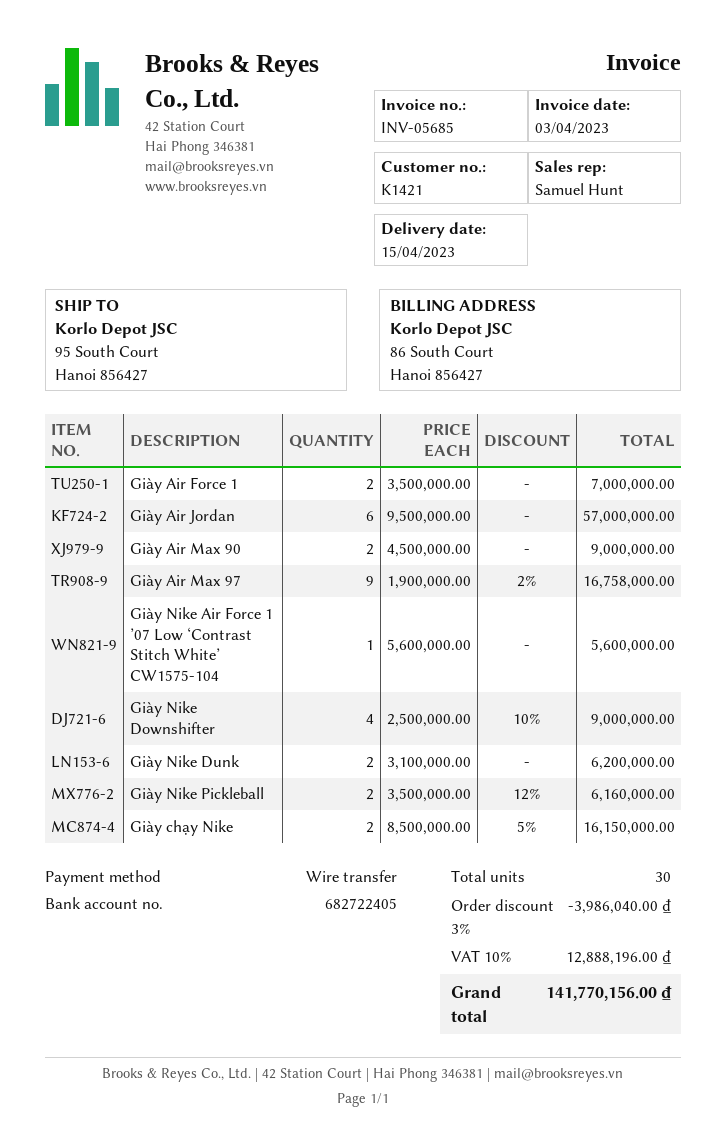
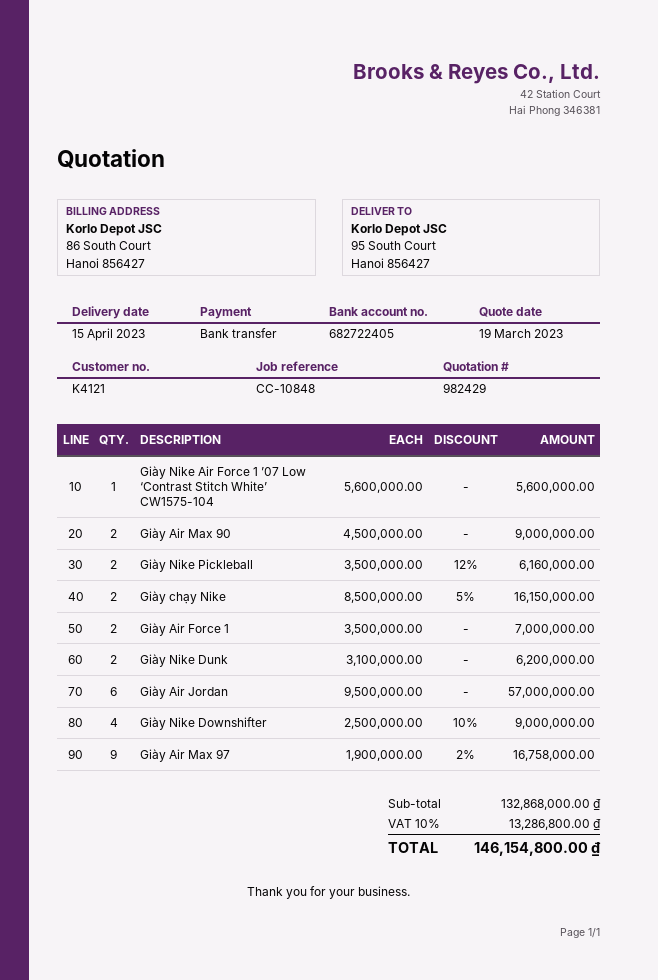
customer number: K1421 -> K4121
discount: 3% = 3986040.00 -> none
tax: 10% = 12888196.00 -> 10% = 13286800.00
total: 141770156.00 -> 146154800.00

